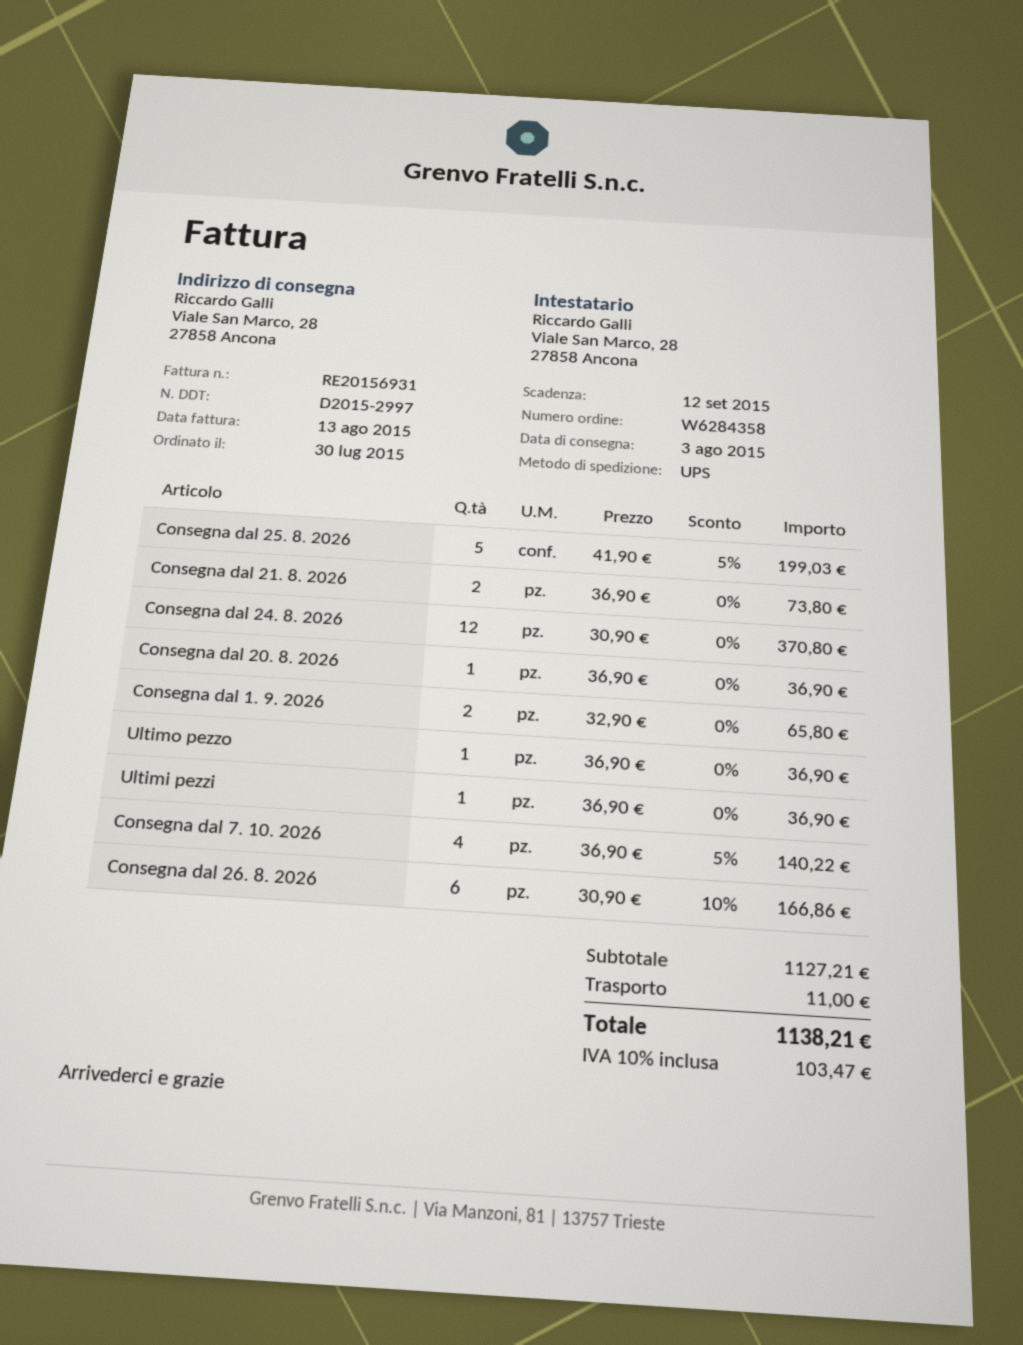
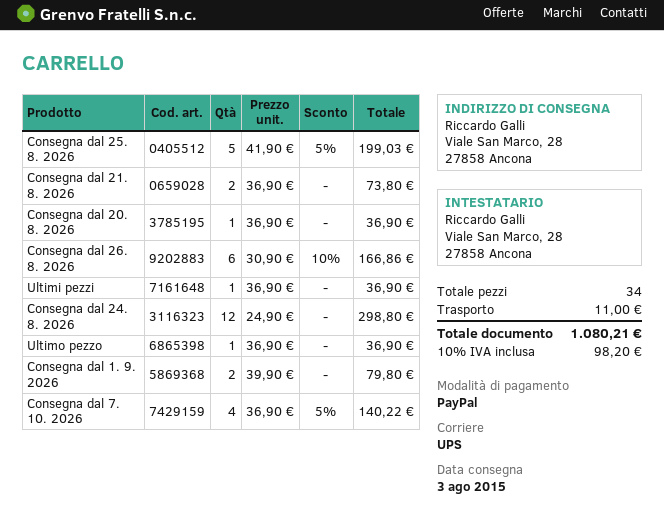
Consegna dal 24. 8. 2026: 12 x 30.90 = 370.80 -> 12 x 24.90 = 298.80
Consegna dal 1. 9. 2026: 2 x 32.90 = 65.80 -> 2 x 39.90 = 79.80
tax: 10% = 103.47 -> 10% = 98.20
total: 1138.21 -> 1080.21

